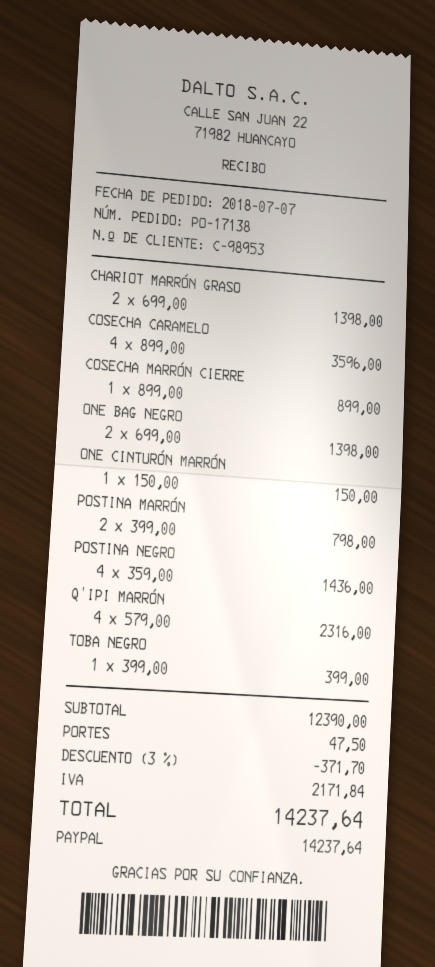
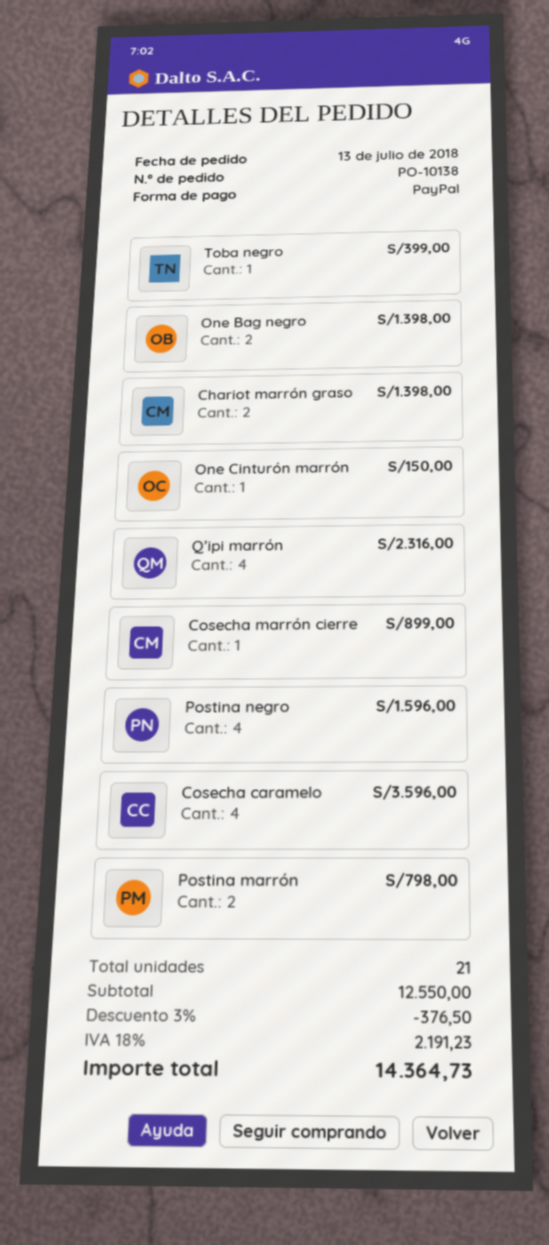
order number: PO-17138 -> PO-10138
order date: 2018-07-07 -> 2018-07-13
POSTINA NEGRO: 4 for 1436.00 -> 4 for 1596.00
subtotal: 12390.00 -> 12550.00
discount: 3% = 371.70 -> 3% = 376.50
shipping: 47.50 -> none
tax: 2171.84 -> 2191.23
total: 14237.64 -> 14364.73

